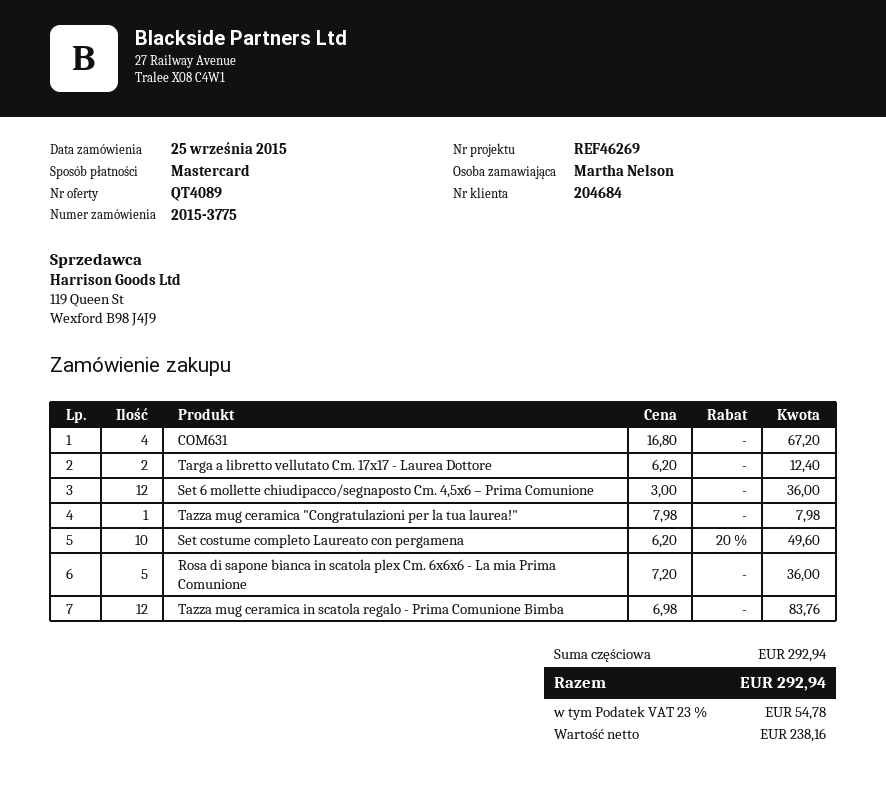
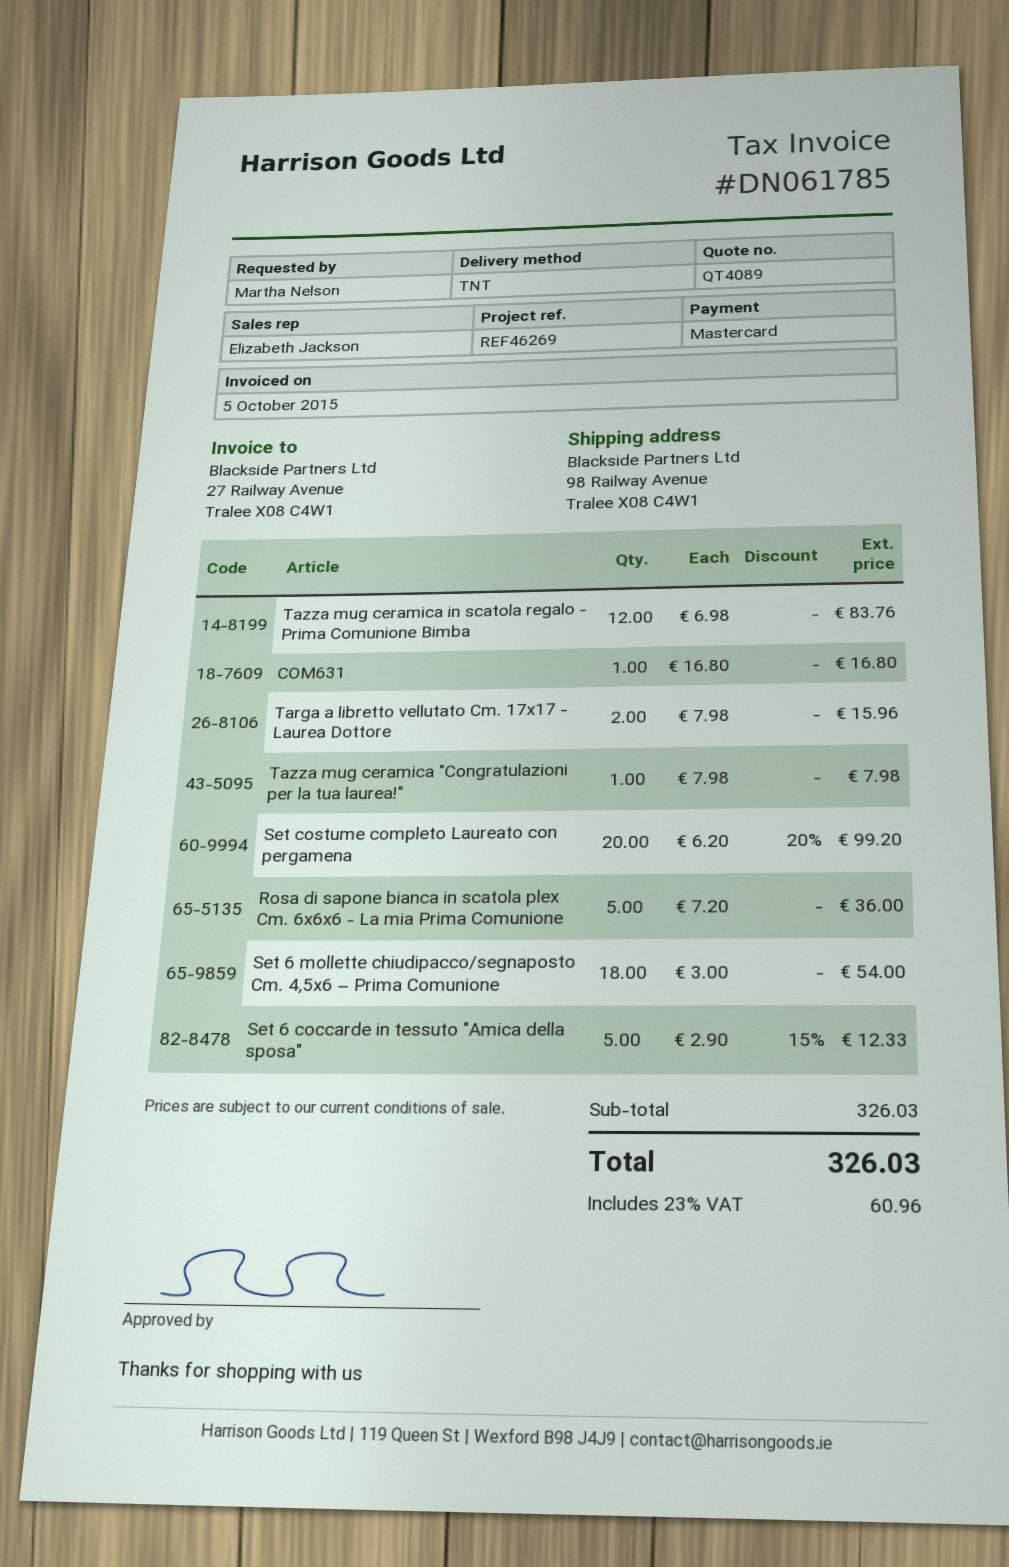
COM631: 4 x 16.80 = 67.20 -> 1 x 16.80 = 16.80
Targa a libretto vellutato Cm. 17x17 - Laurea Dottore: 2 x 6.20 = 12.40 -> 2 x 7.98 = 15.96
Set 6 mollette chiudipacco/segnaposto Cm. 4,5x6 – Prima Comunione: 12 x 3.00 = 36.00 -> 18 x 3.00 = 54.00
Set costume completo Laureato con pergamena: 10 x 6.20 - 20% = 49.60 -> 20 x 6.20 - 20% = 99.20
Set 6 coccarde in tessuto "Amica della sposa": none -> 5 x 2.90 - 15% = 12.33
subtotal: 292.94 -> 326.03
tax: 23% = 54.78 -> 23% = 60.96
total: 292.94 -> 326.03

